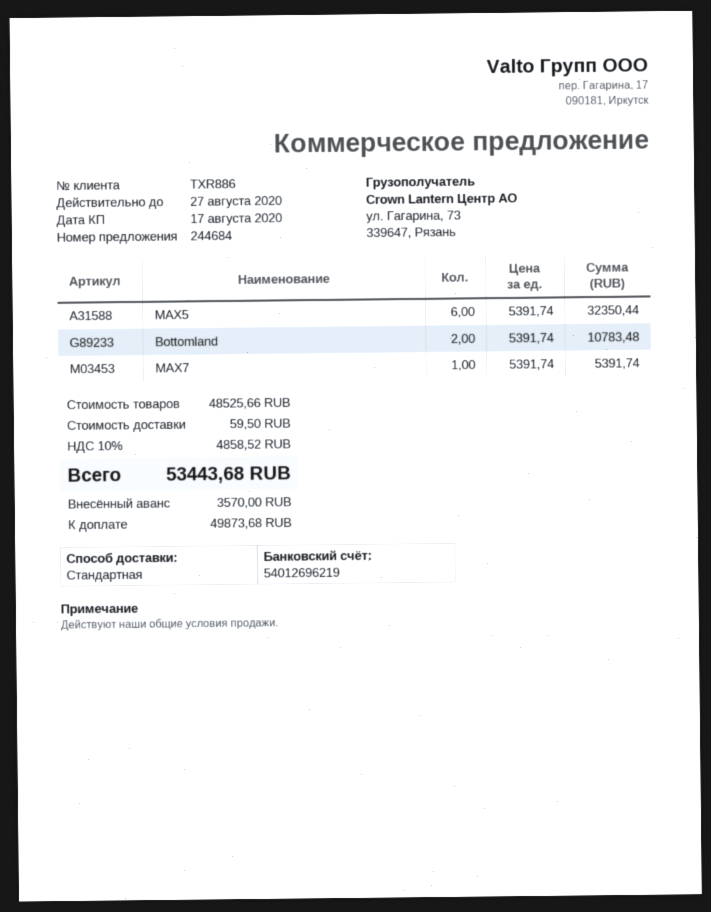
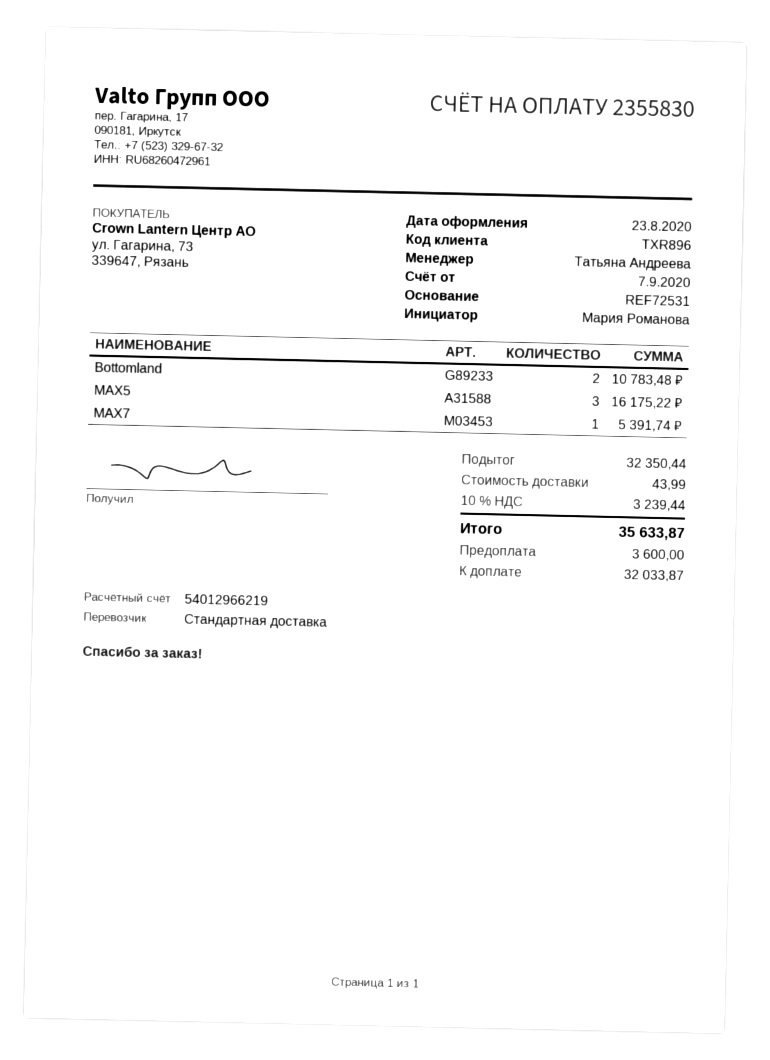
customer number: TXR886 -> TXR896
bank account: 54012696219 -> 54012966219
MAX5: 6 for 32350.44 -> 3 for 16175.22
subtotal: 48525.66 -> 32350.44
shipping: 59.50 -> 43.99
tax: 10% = 4858.52 -> 10% = 3239.44
total: 53443.68 -> 35633.87
deposit: 3570.00 -> 3600.00
balance: 49873.68 -> 32033.87

